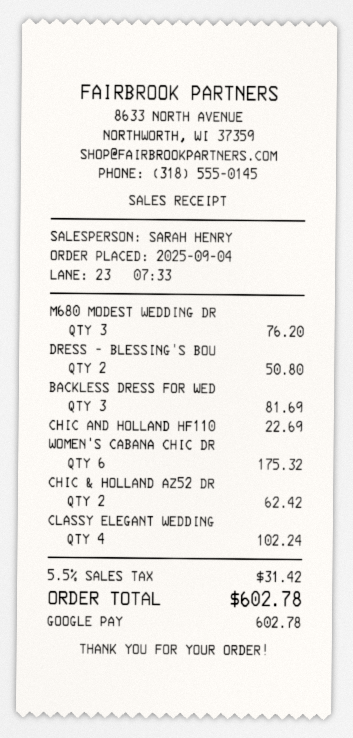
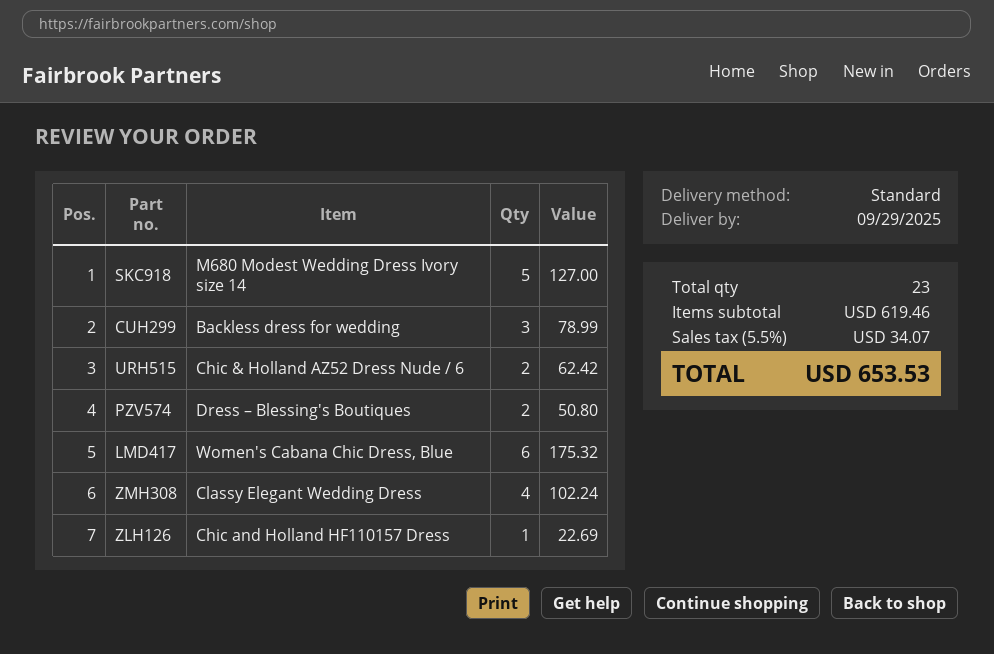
M680 MODEST WEDDING DR: 3 for 76.20 -> 5 for 127.00
BACKLESS DRESS FOR WED: 3 for 81.69 -> 3 for 78.99
tax: 5.5% = 31.42 -> 5.5% = 34.07
total: 602.78 -> 653.53

